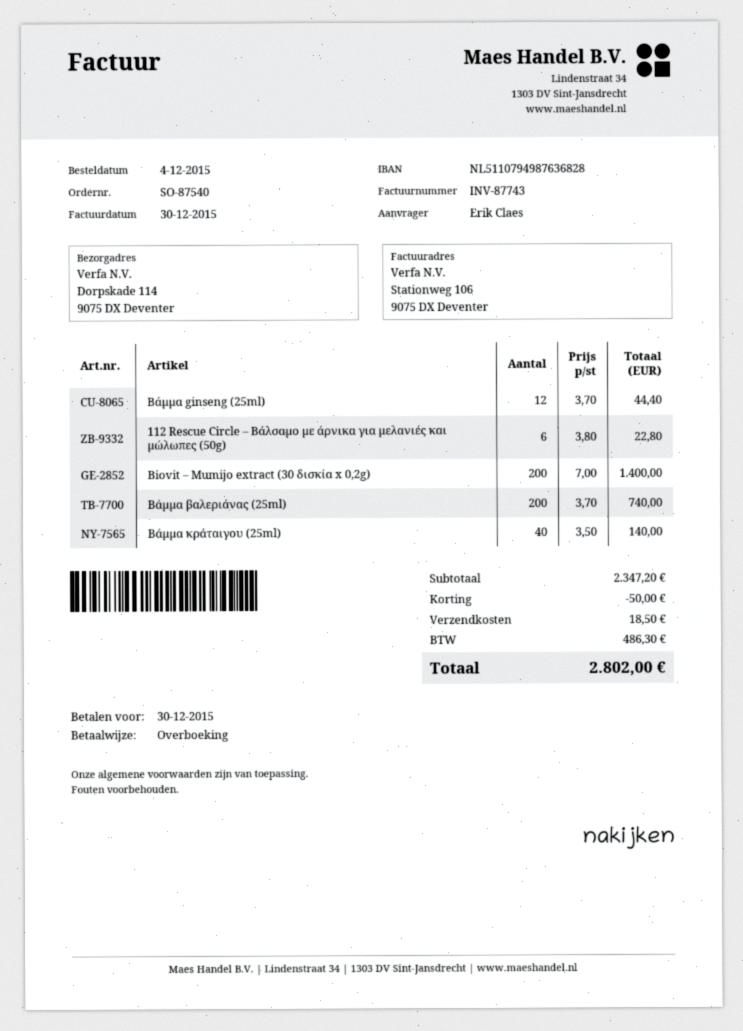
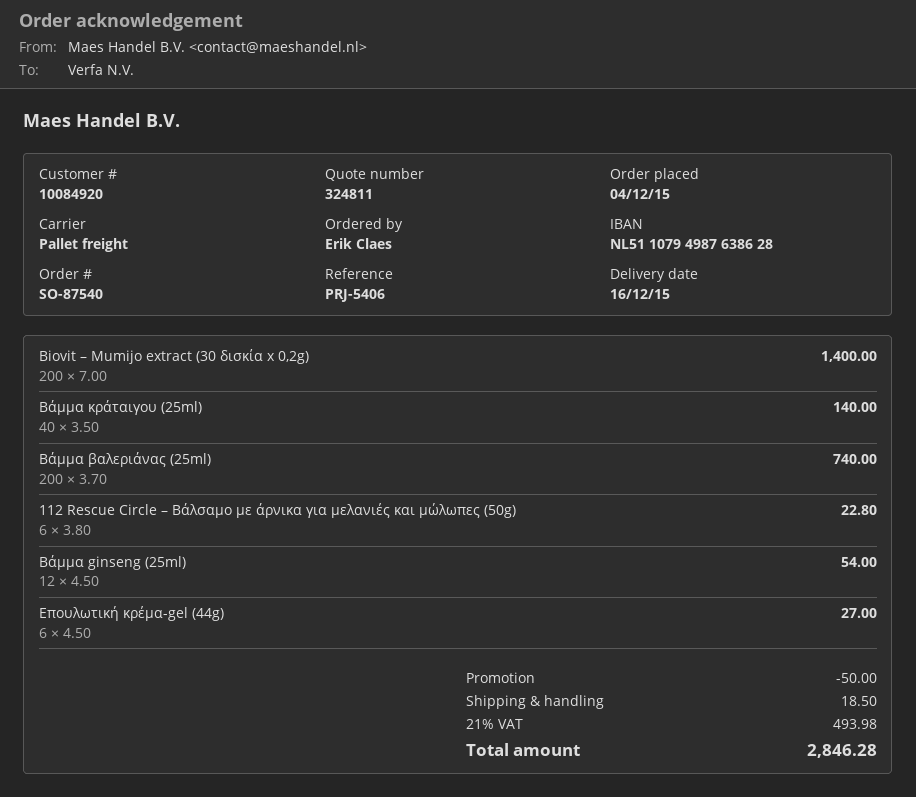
bank account: NL5110794987636828 -> NL5110794987638628
Βάμμα ginseng (25ml): 12 x 3.70 = 44.40 -> 12 x 4.50 = 54.00
Επουλωτική κρέμα-gel (44g): none -> 6 x 4.50 = 27.00
tax: 486.30 -> 493.98
total: 2802.00 -> 2846.28

